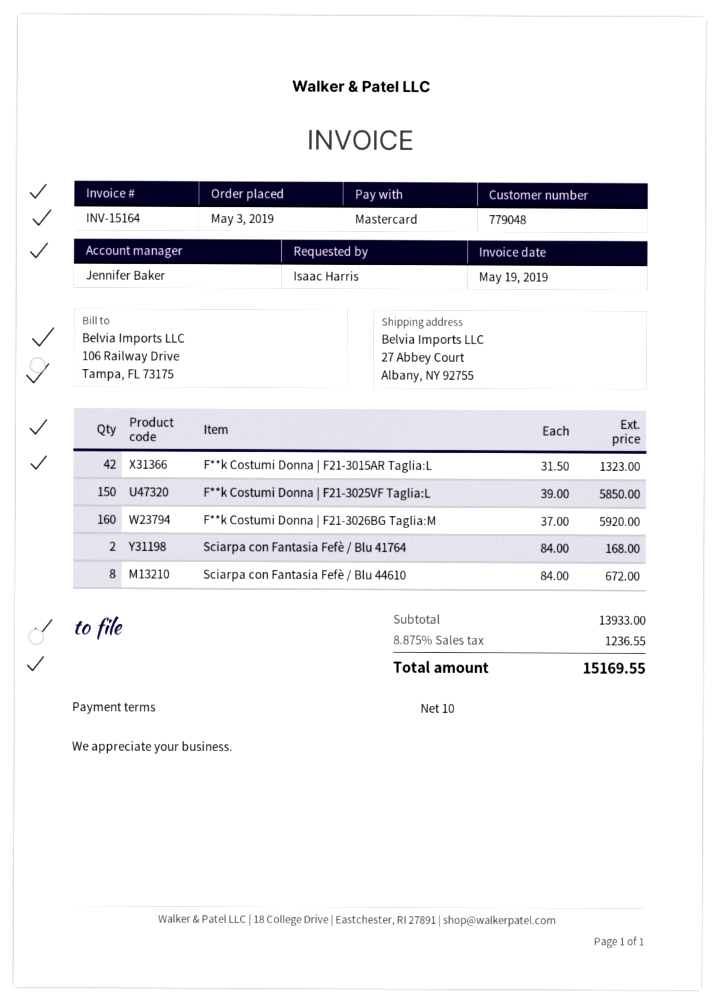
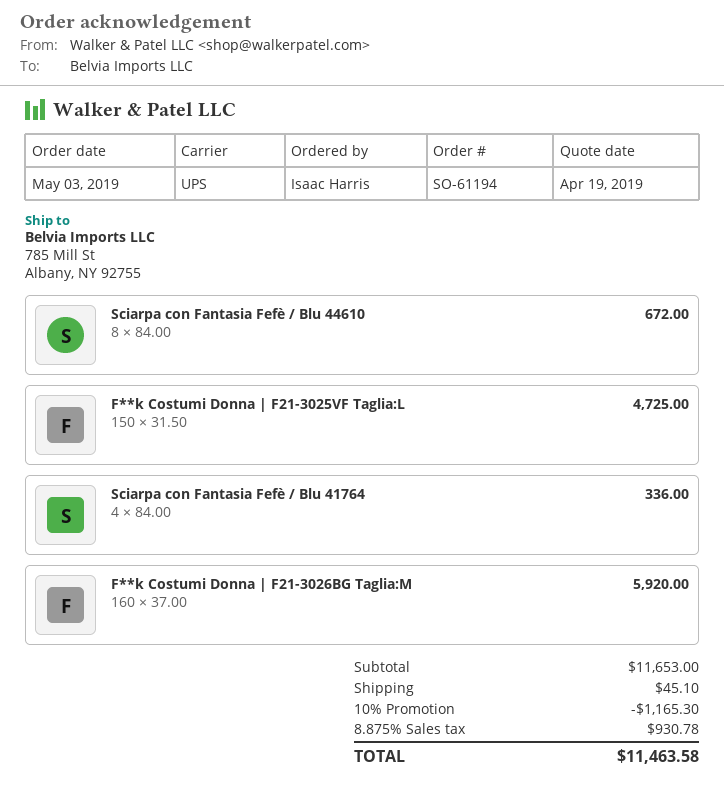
ship to: 27 Abbey Court, Albany, NY 92755 -> 785 Mill St, Albany, NY 92755
F**k Costumi Donna | F21-3015AR Taglia:L: 42 x 31.50 = 1323.00 -> none
F**k Costumi Donna | F21-3025VF Taglia:L: 150 x 39.00 = 5850.00 -> 150 x 31.50 = 4725.00
Sciarpa con Fantasia Fefè / Blu 41764: 2 x 84.00 = 168.00 -> 4 x 84.00 = 336.00
subtotal: 13933.00 -> 11653.00
discount: none -> 10% = 1165.30
shipping: none -> 45.10
tax: 8.875% = 1236.55 -> 8.875% = 930.78
total: 15169.55 -> 11463.58

